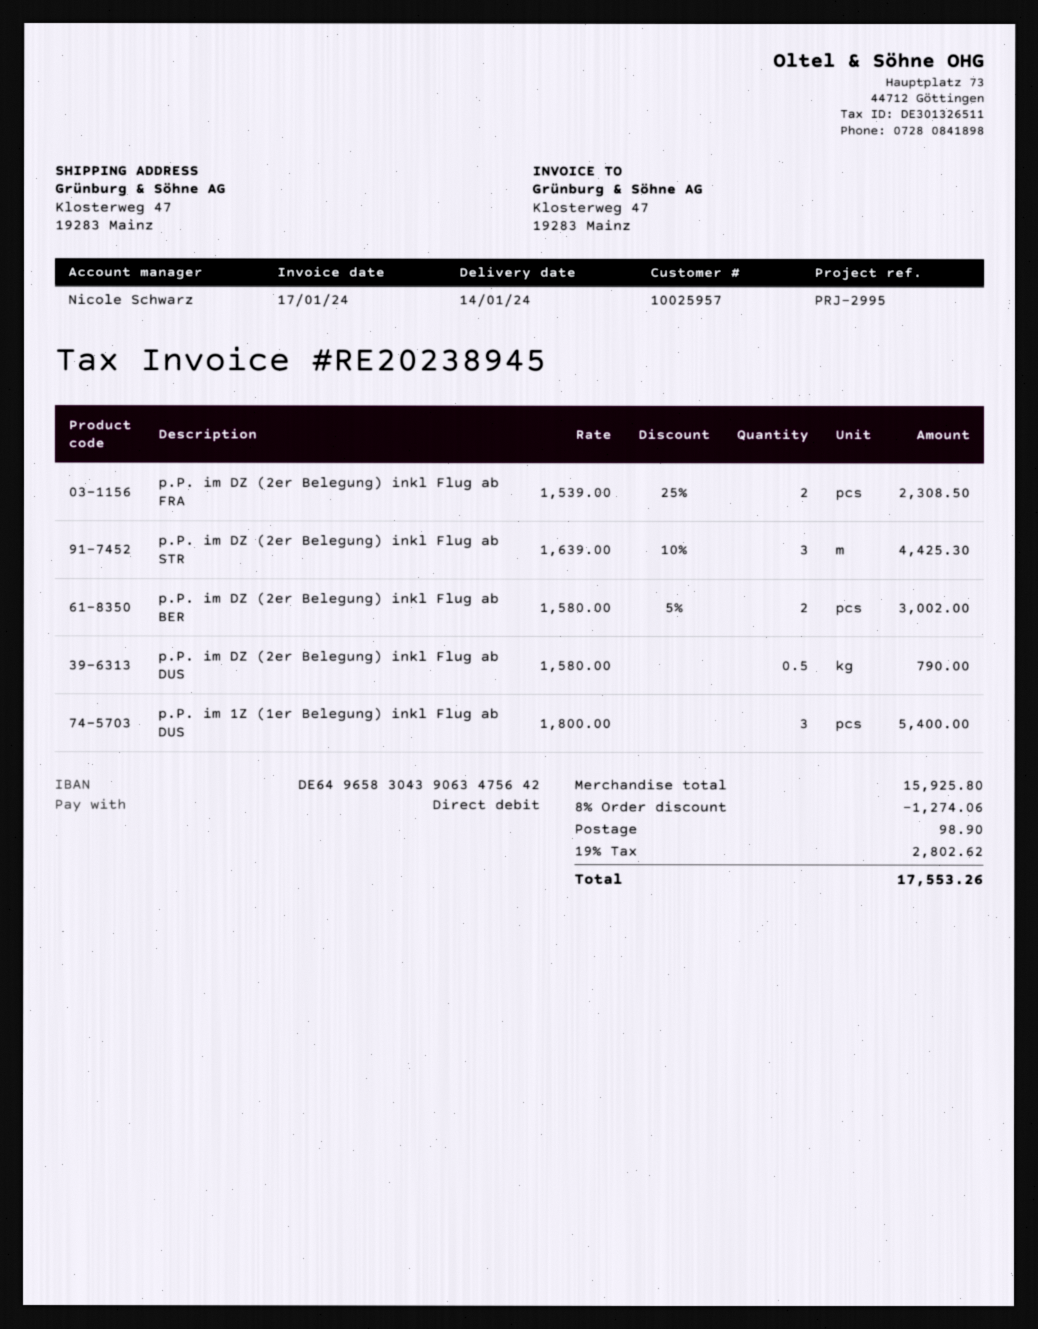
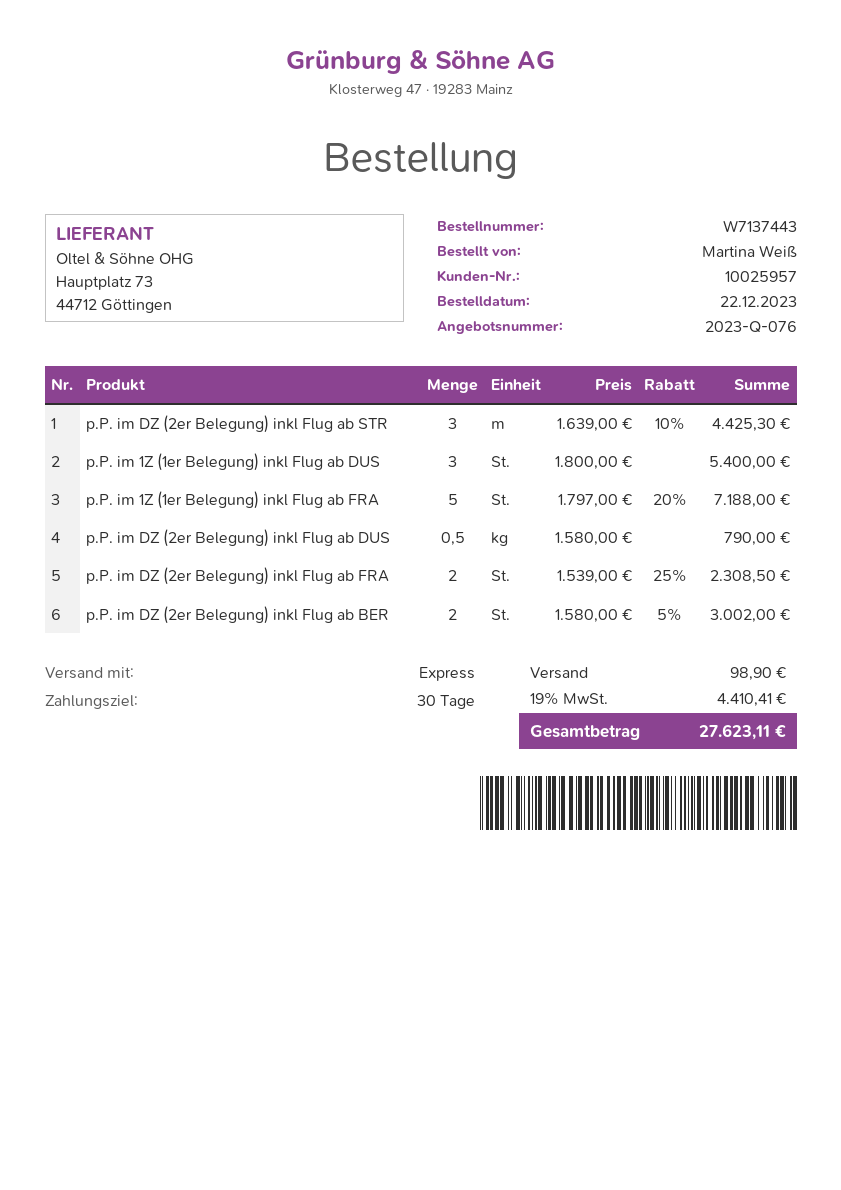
p.P. im 1Z (1er Belegung) inkl Flug ab FRA: none -> 5 x 1797.00 - 20% = 7188.00
discount: 8% = 1274.06 -> none
tax: 19% = 2802.62 -> 19% = 4410.41
total: 17553.26 -> 27623.11

